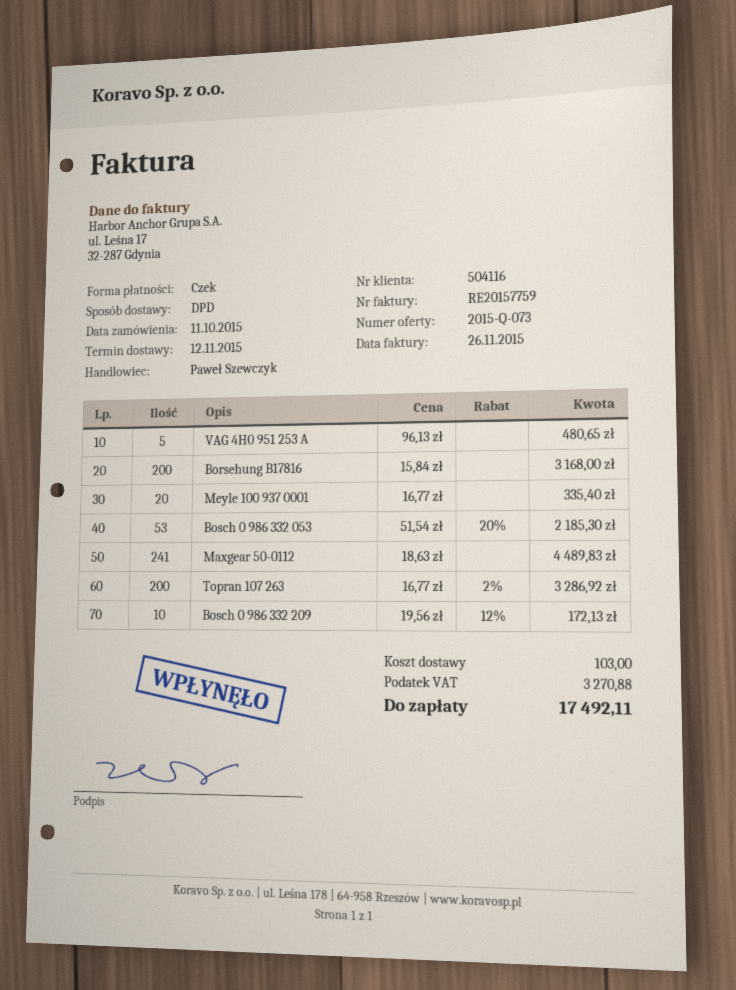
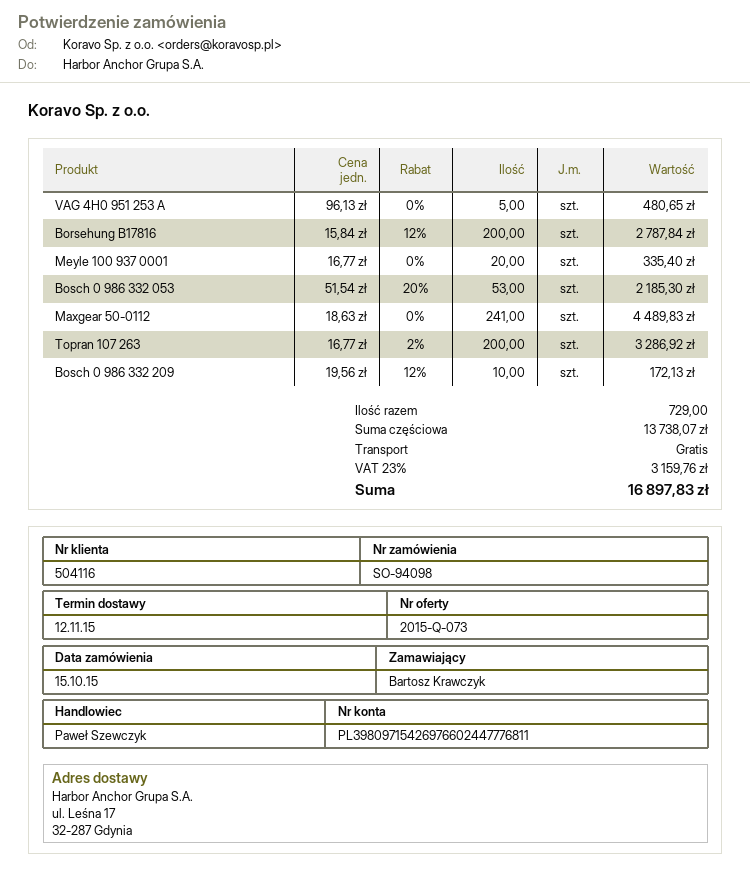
order date: 2015-10-11 -> 2015-10-15
Borsehung B17816: 200 x 15.84 = 3168.00 -> 200 x 15.84 - 12% = 2787.84
shipping: 103.00 -> 0.00
tax: 3270.88 -> 3159.76
total: 17492.11 -> 16897.83

